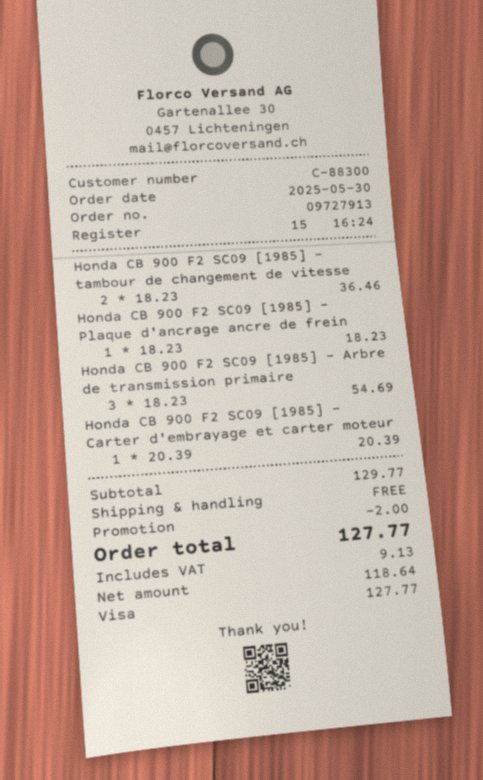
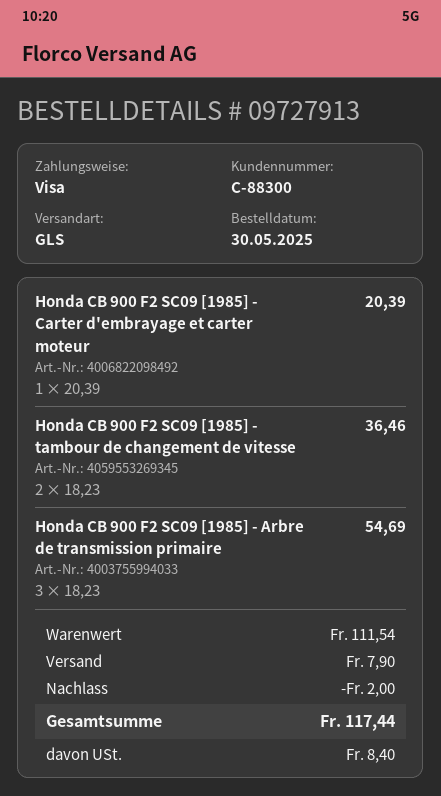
Honda CB 900 F2 SC09 [1985] - Plaque d'ancrage ancre de frein: 1 x 18.23 = 18.23 -> none
subtotal: 129.77 -> 111.54
shipping: 0.00 -> 7.90
tax: 9.13 -> 8.40
total: 127.77 -> 117.44

